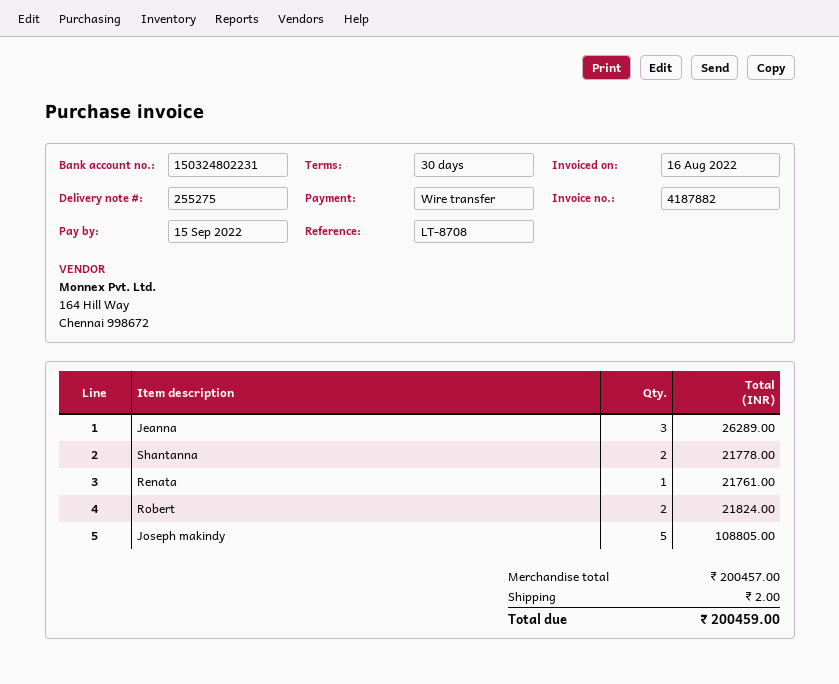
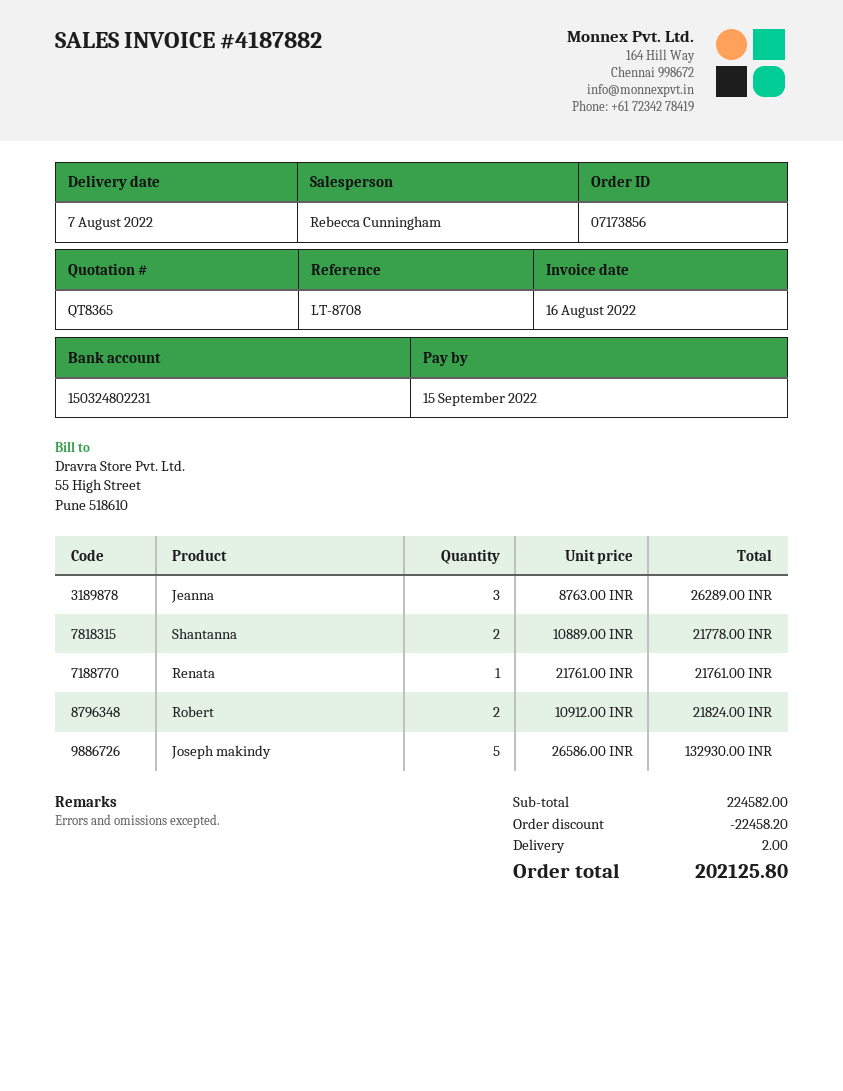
Joseph makindy: 5 for 108805.00 -> 5 for 132930.00
subtotal: 200457.00 -> 224582.00
discount: none -> 22458.20
total: 200459.00 -> 202125.80

